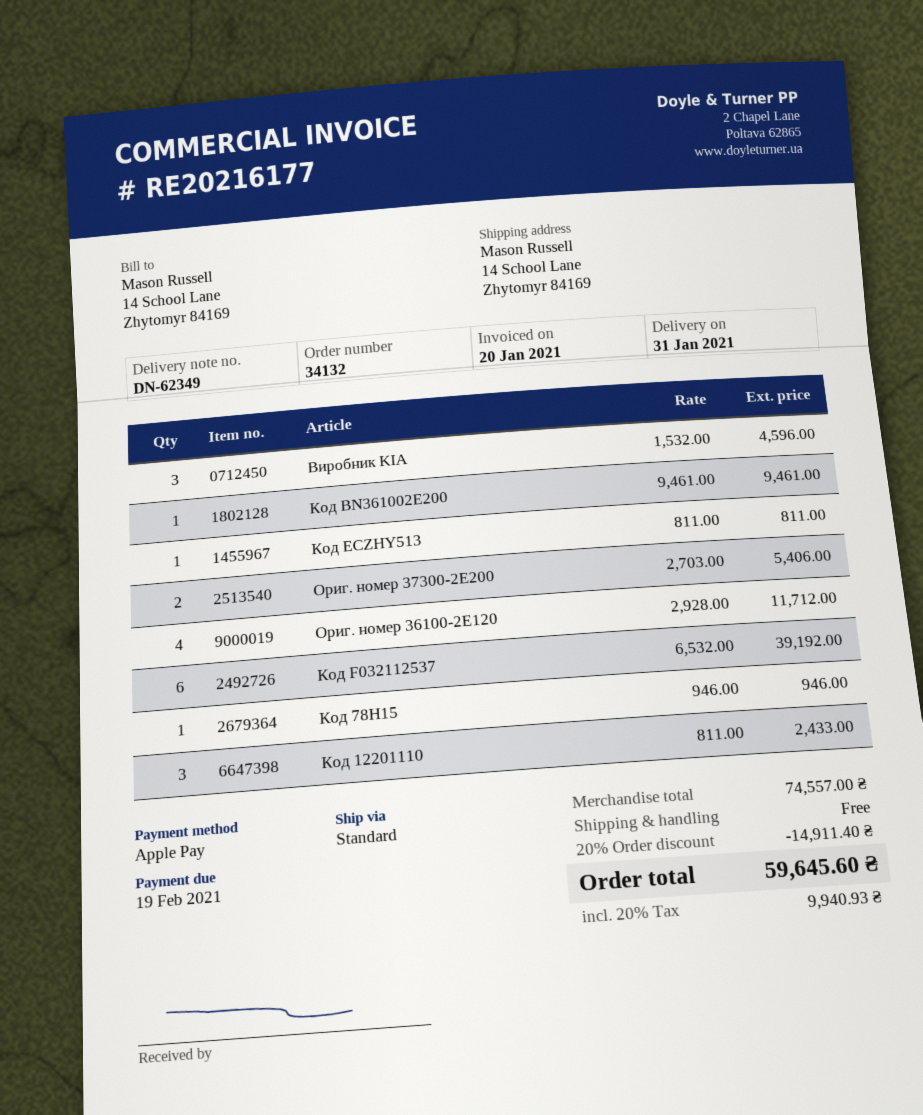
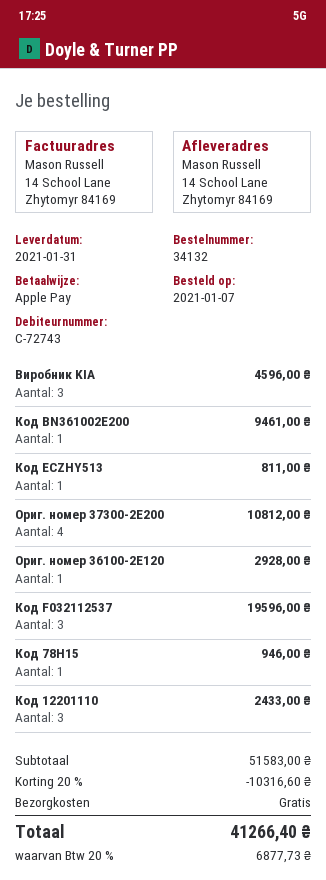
Ориг. номер 37300-2E200: 2 for 5406.00 -> 4 for 10812.00
Ориг. номер 36100-2E120: 4 for 11712.00 -> 1 for 2928.00
Код F032112537: 6 for 39192.00 -> 3 for 19596.00
subtotal: 74557.00 -> 51583.00
discount: 20% = 14911.40 -> 20% = 10316.60
tax: 20% = 9940.93 -> 20% = 6877.73
total: 59645.60 -> 41266.40

